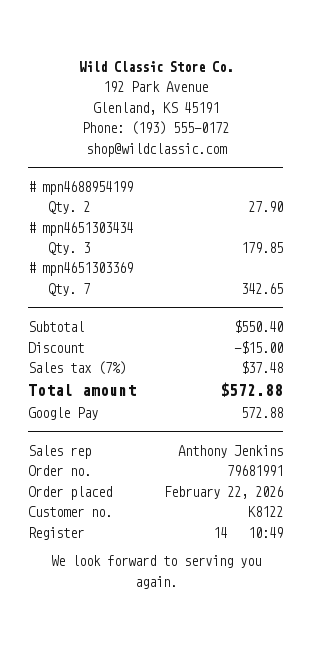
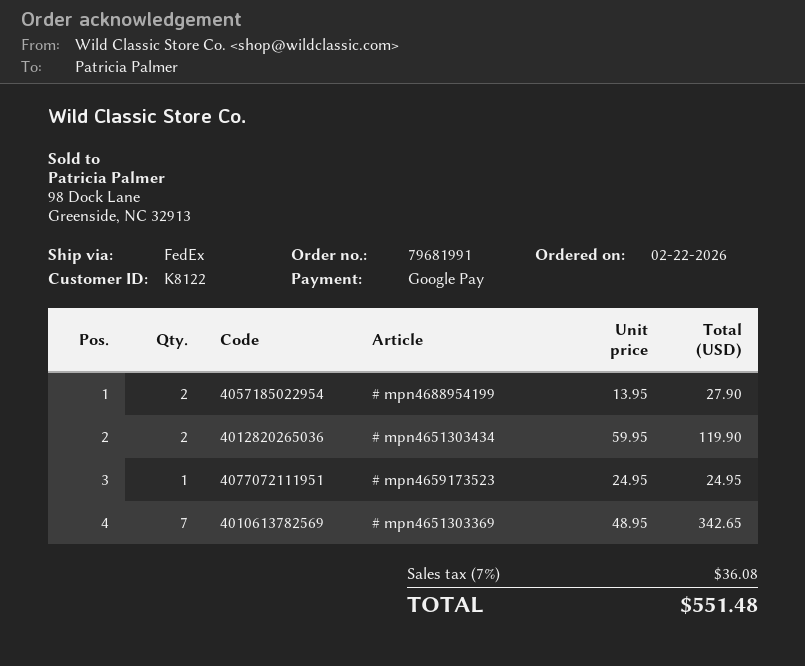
# mpn4651303434: 3 for 179.85 -> 2 for 119.90
# mpn4659173523: none -> 1 for 24.95
discount: 15.00 -> none
tax: 7% = 37.48 -> 7% = 36.08
total: 572.88 -> 551.48

